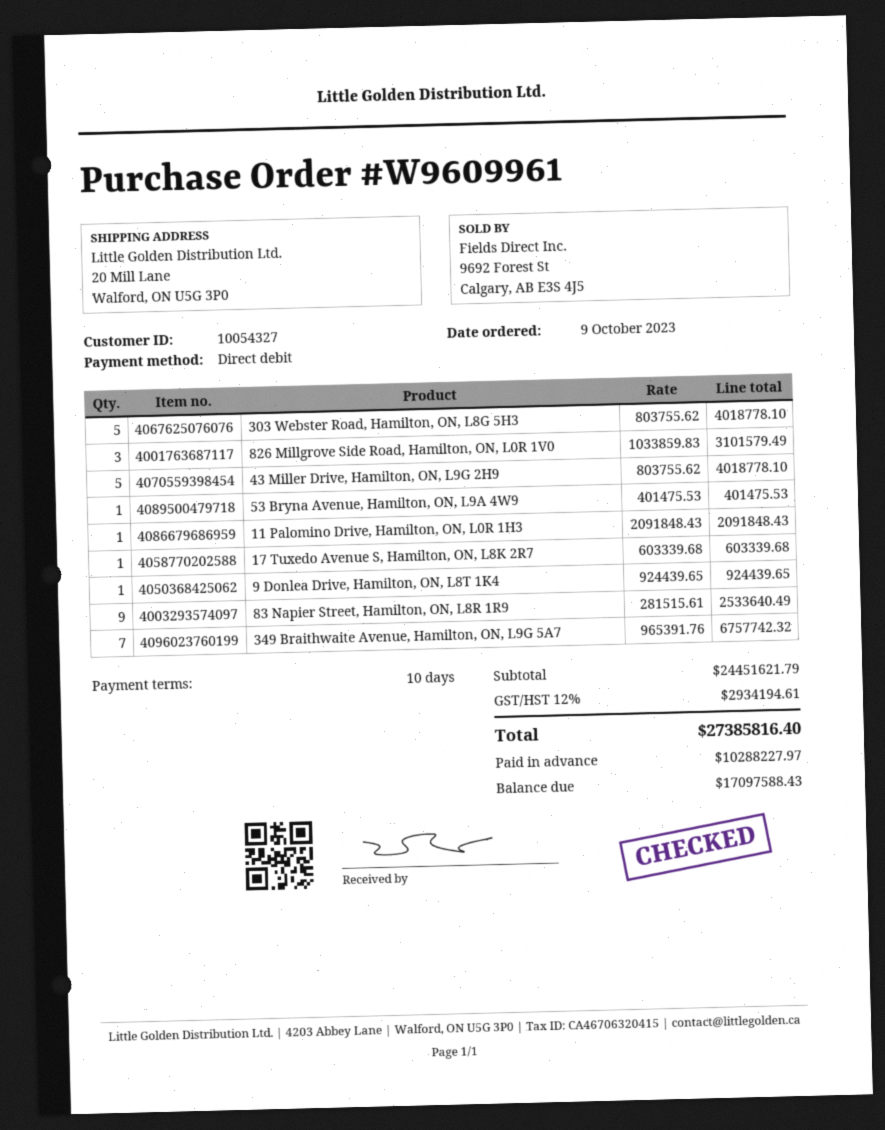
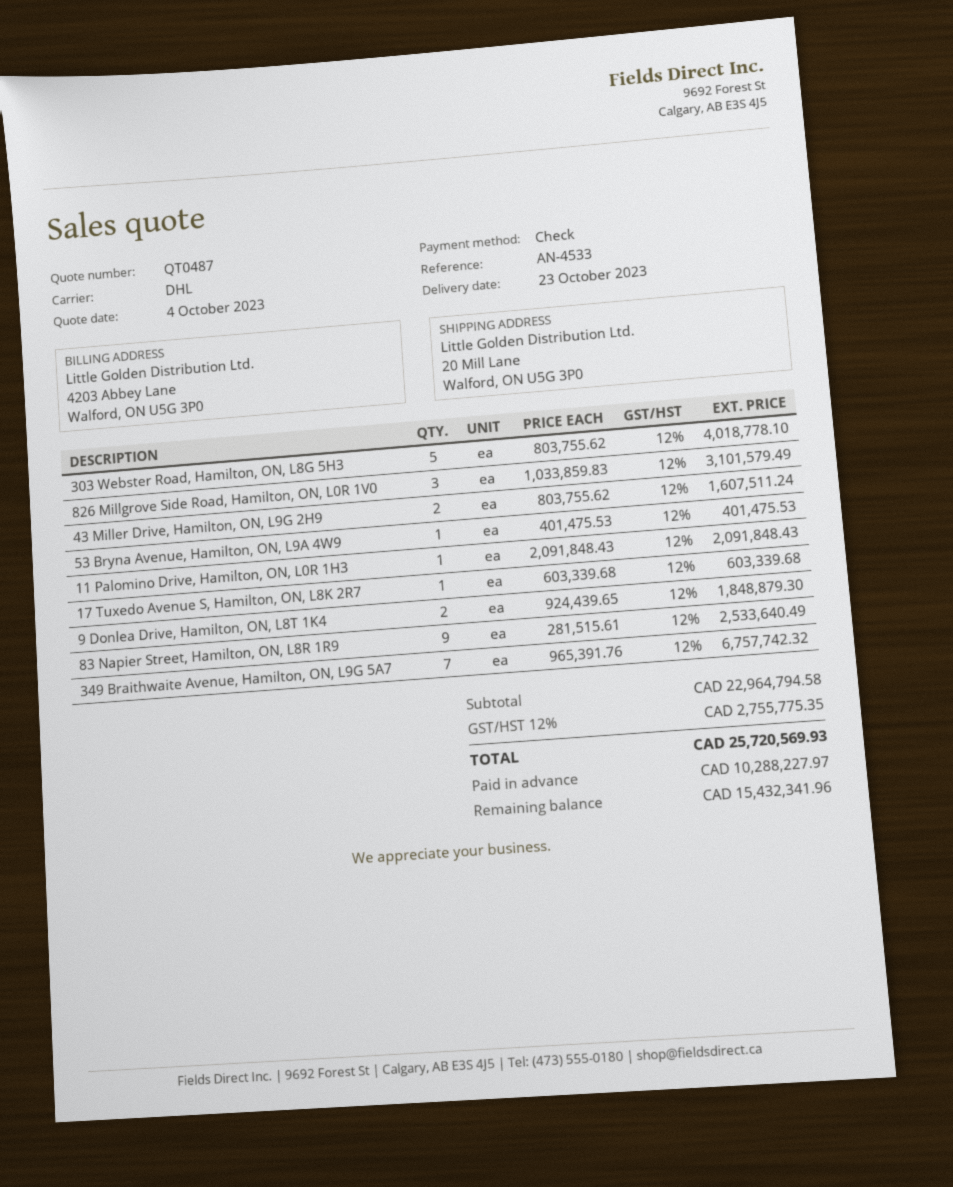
payment method: direct debit -> cheque
43 Miller Drive, Hamilton, ON, L9G 2H9: 5 x 803755.62 = 4018778.10 -> 2 x 803755.62 = 1607511.24
9 Donlea Drive, Hamilton, ON, L8T 1K4: 1 x 924439.65 = 924439.65 -> 2 x 924439.65 = 1848879.30
subtotal: 24451621.79 -> 22964794.58
tax: 12% = 2934194.61 -> 12% = 2755775.35
total: 27385816.40 -> 25720569.93
balance: 17097588.43 -> 15432341.96

